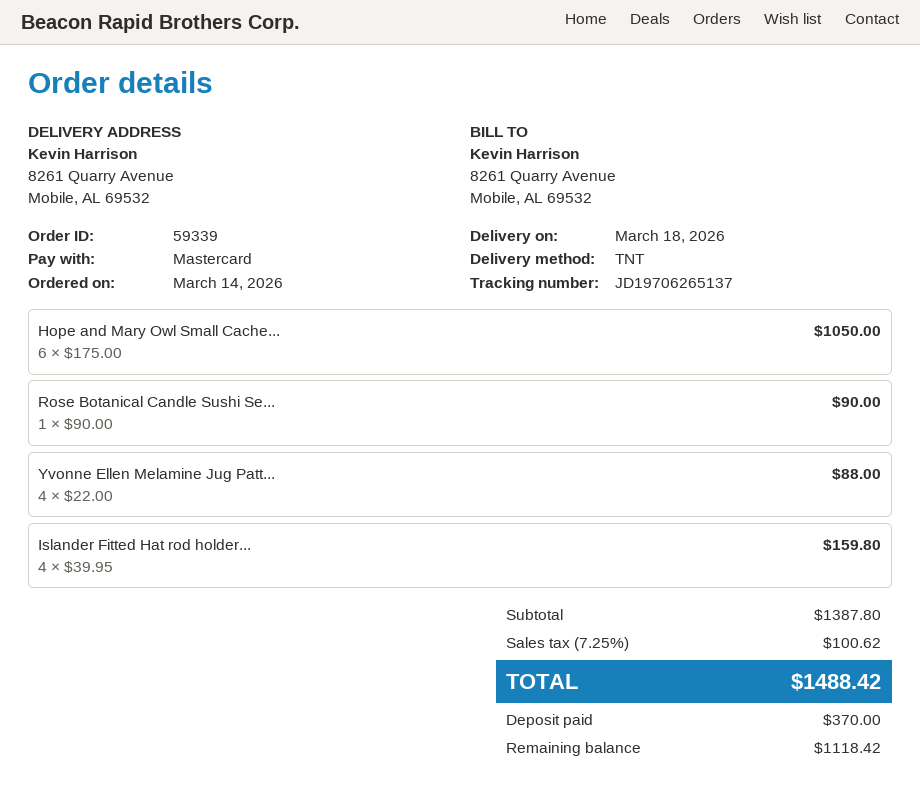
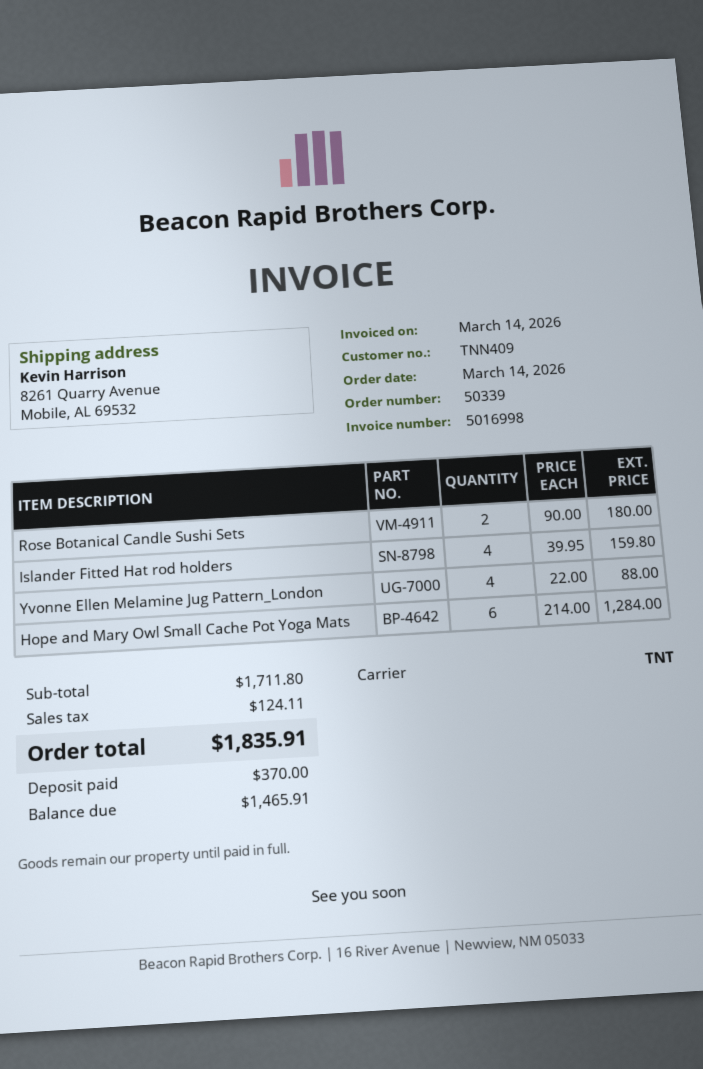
order number: 59339 -> 50339
Hope and Mary Owl Small Cache...: 6 x 175.00 = 1050.00 -> 6 x 214.00 = 1284.00
Rose Botanical Candle Sushi Se...: 1 x 90.00 = 90.00 -> 2 x 90.00 = 180.00
subtotal: 1387.80 -> 1711.80
tax: 100.62 -> 124.11
total: 1488.42 -> 1835.91
balance: 1118.42 -> 1465.91

